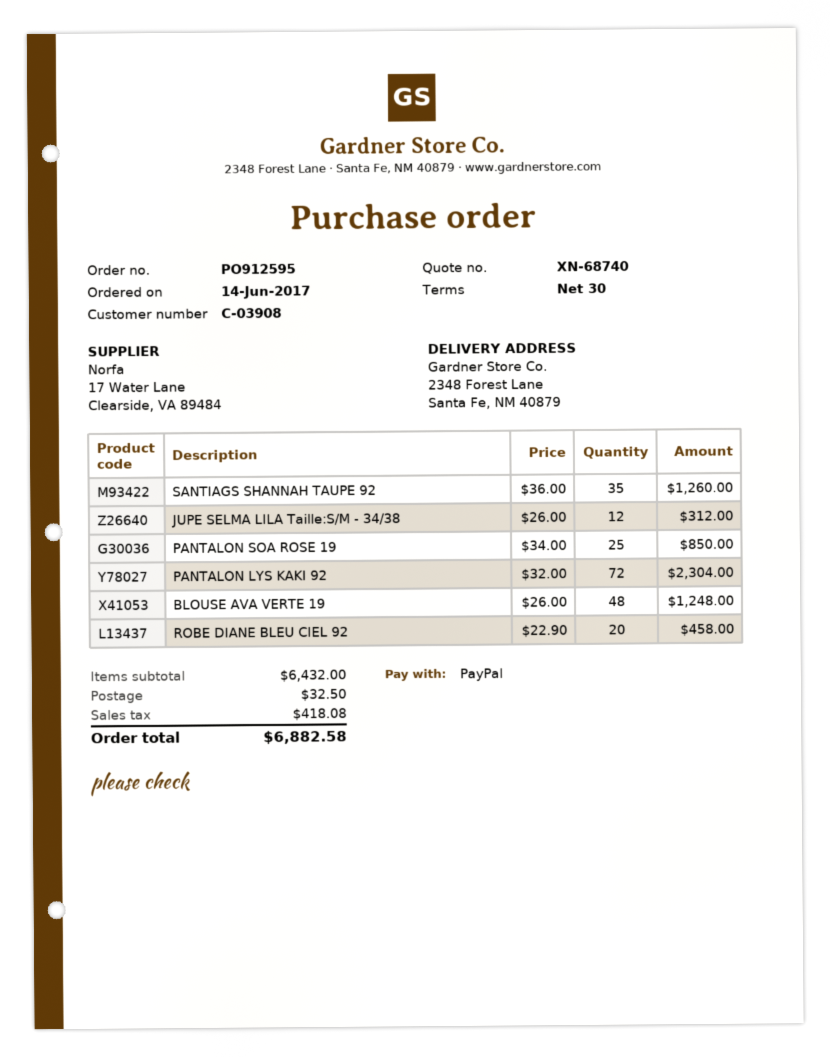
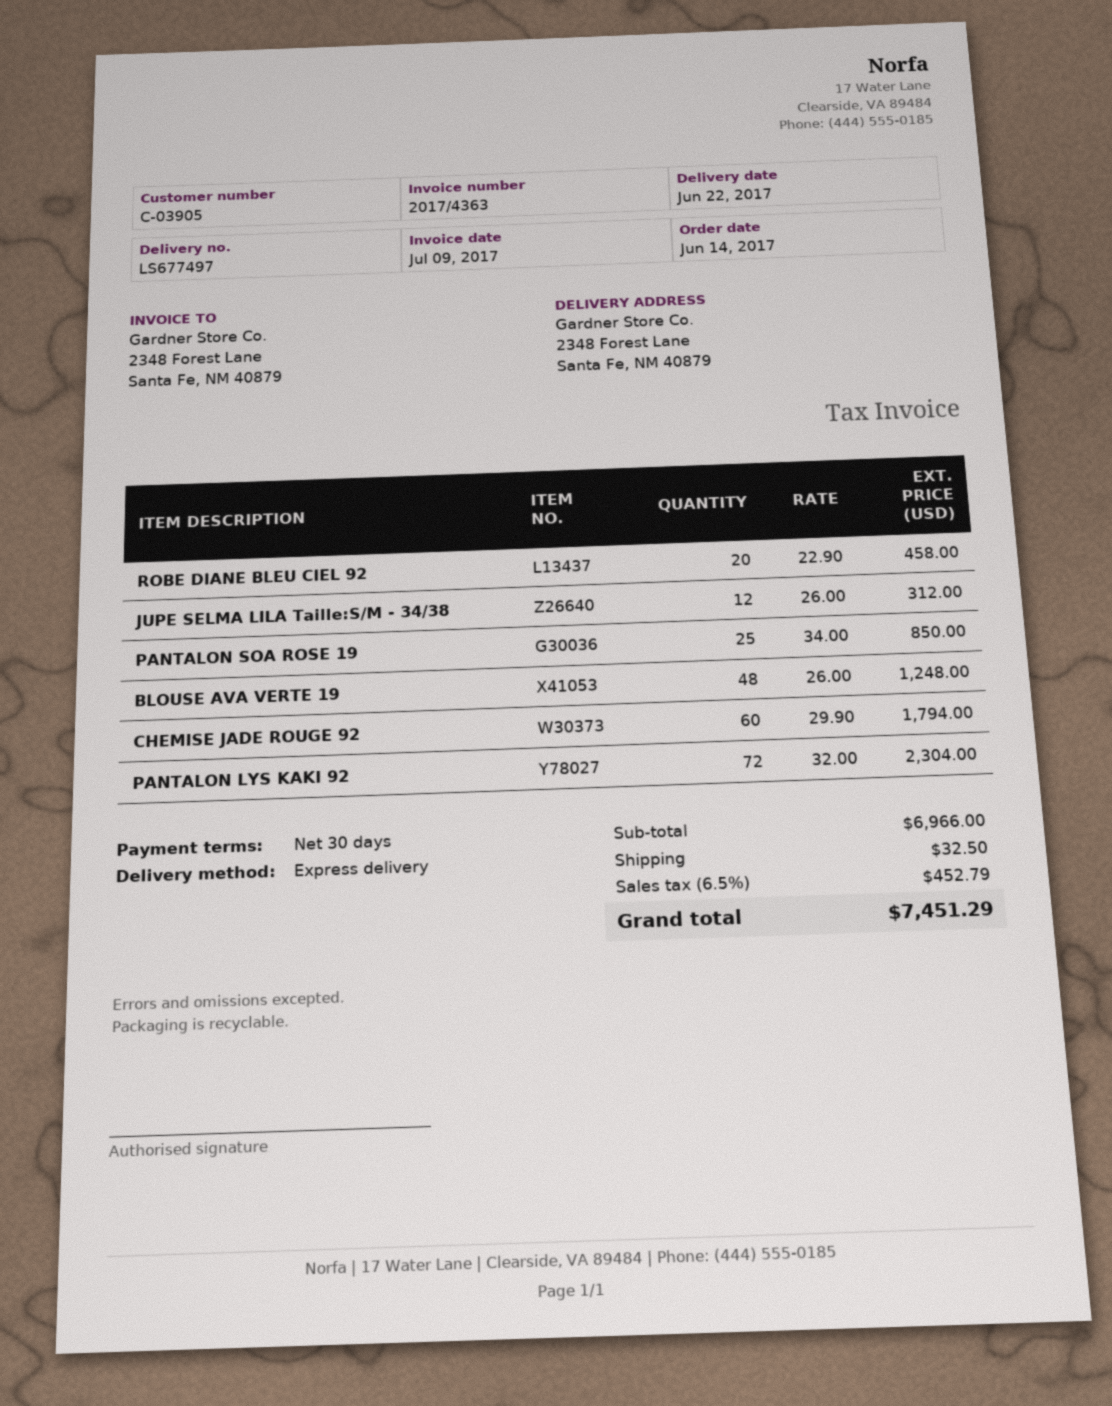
customer number: C-03908 -> C-03905
SANTIAGS SHANNAH TAUPE 92: 35 x 36.00 = 1260.00 -> none
CHEMISE JADE ROUGE 92: none -> 60 x 29.90 = 1794.00
subtotal: 6432.00 -> 6966.00
tax: 418.08 -> 452.79
total: 6882.58 -> 7451.29

